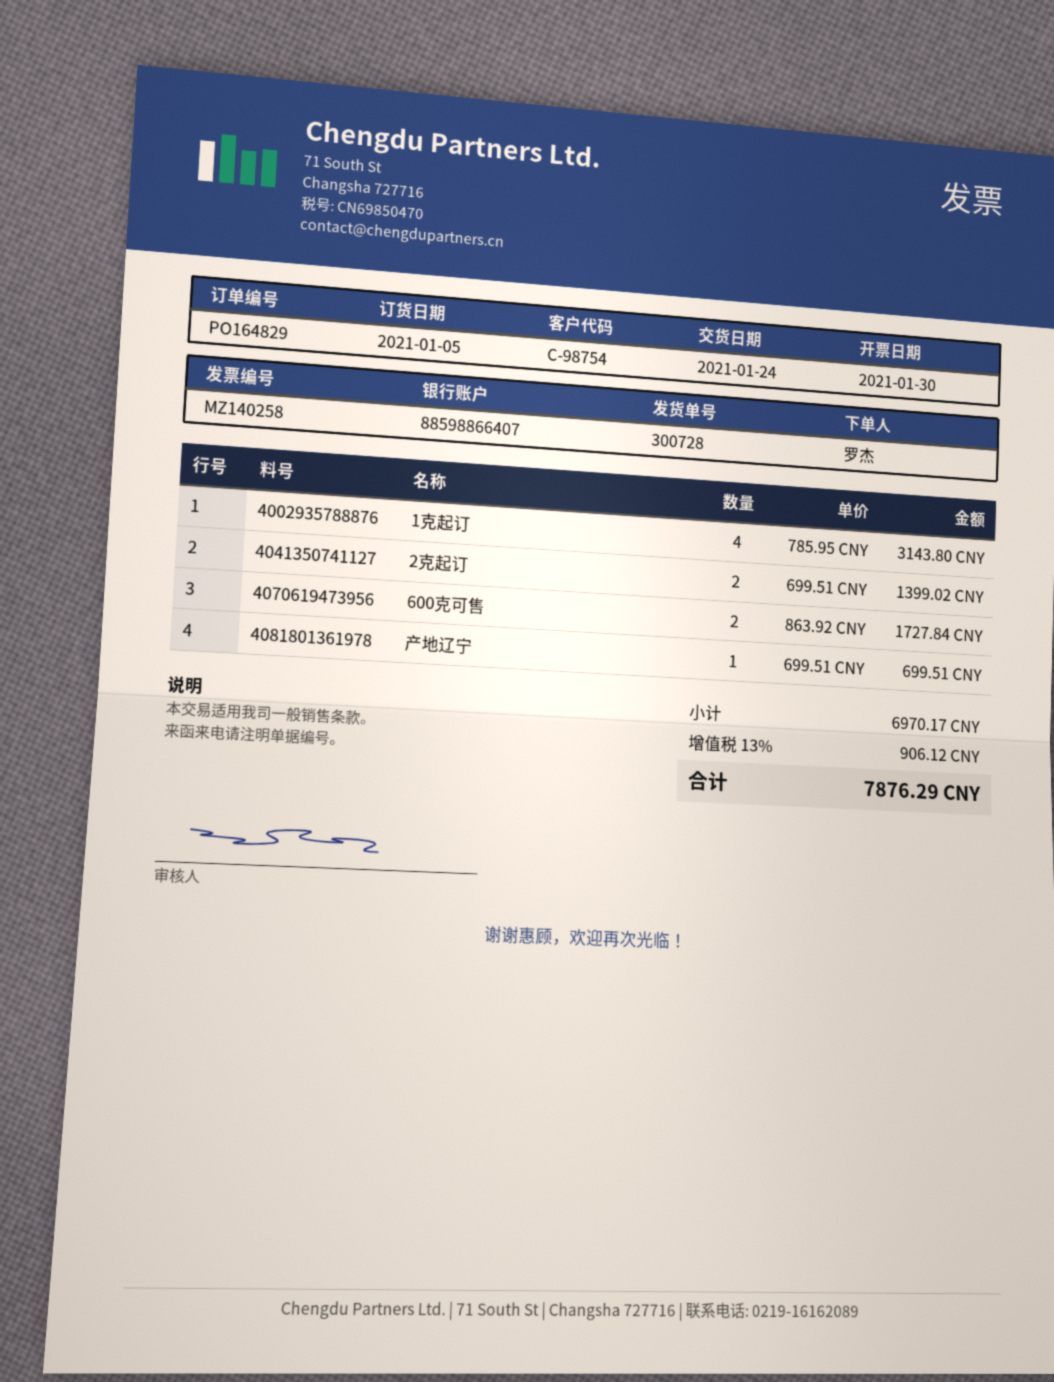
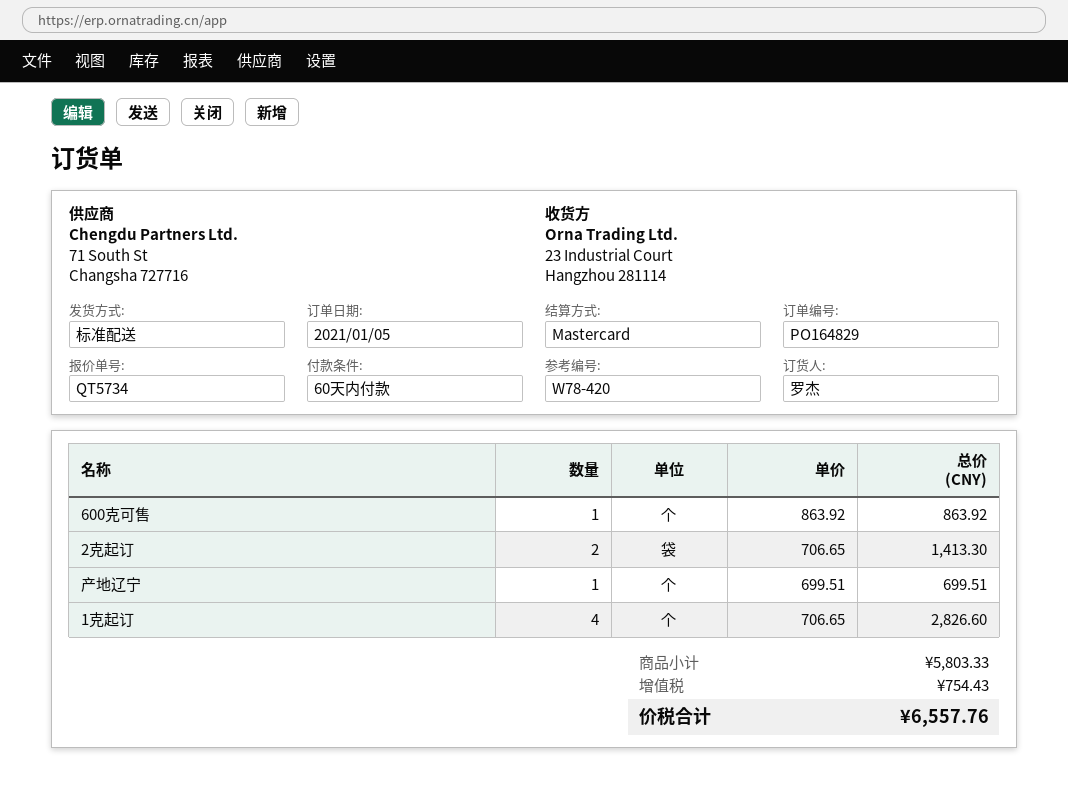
1克起订: 4 x 785.95 = 3143.80 -> 4 x 706.65 = 2826.60
2克起订: 2 x 699.51 = 1399.02 -> 2 x 706.65 = 1413.30
600克可售: 2 x 863.92 = 1727.84 -> 1 x 863.92 = 863.92
subtotal: 6970.17 -> 5803.33
tax: 906.12 -> 754.43
total: 7876.29 -> 6557.76

